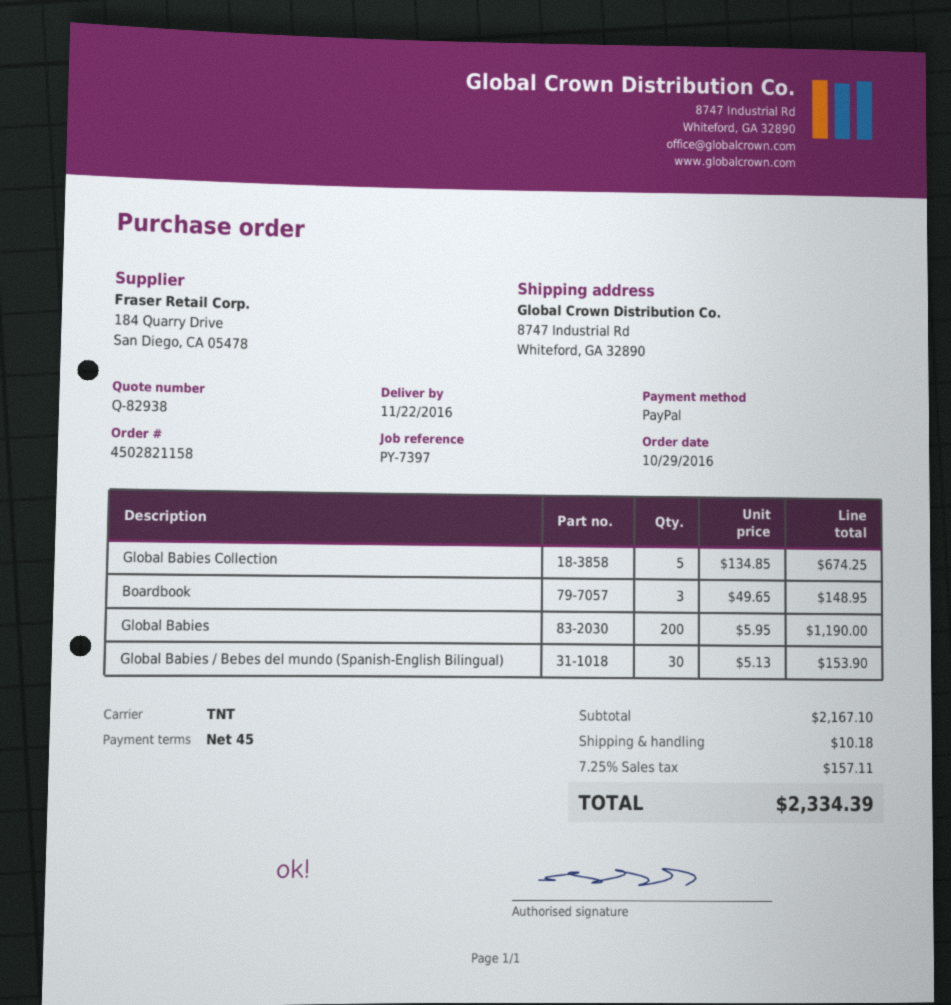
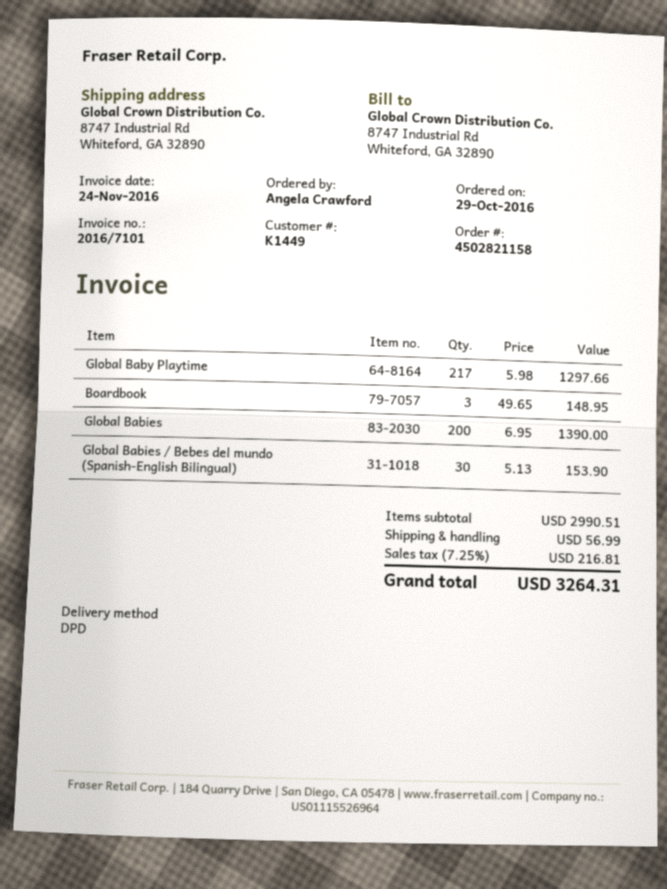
shipping method: TNT -> DPD
Global Babies Collection: 5 x 134.85 = 674.25 -> none
Global Babies: 200 x 5.95 = 1190.00 -> 200 x 6.95 = 1390.00
Global Baby Playtime: none -> 217 x 5.98 = 1297.66
subtotal: 2167.10 -> 2990.51
shipping: 10.18 -> 56.99
tax: 7.25% = 157.11 -> 7.25% = 216.81
total: 2334.39 -> 3264.31

